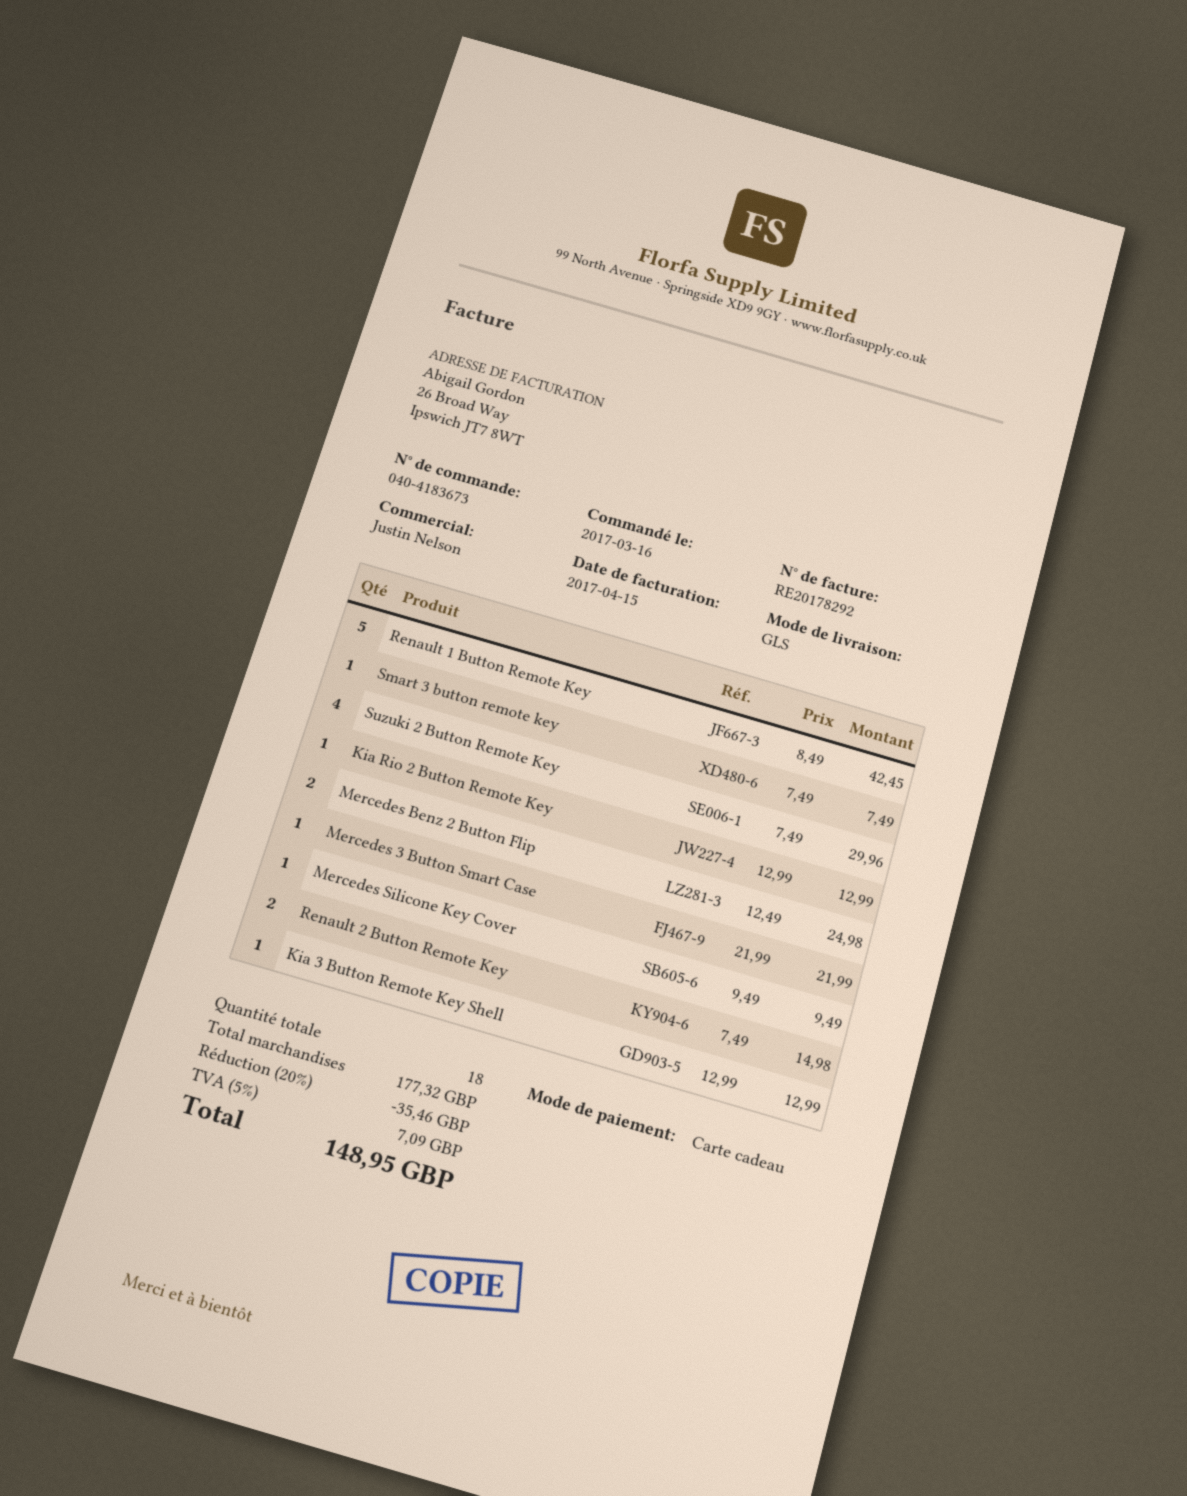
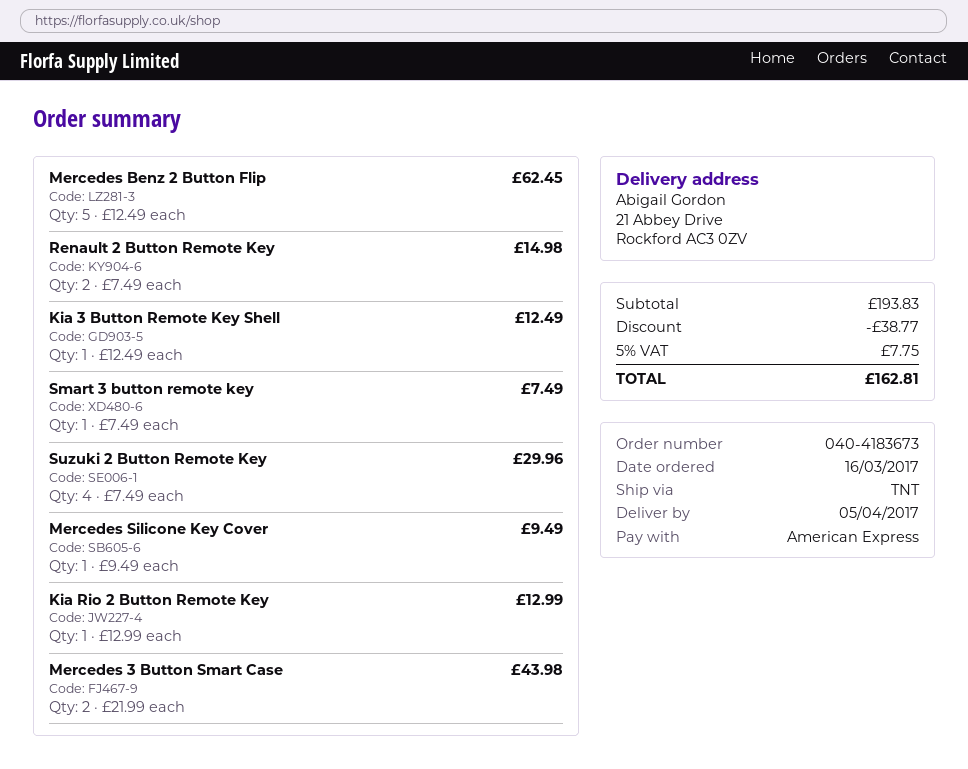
payment method: gift card -> American Express
shipping method: GLS -> TNT
Renault 1 Button Remote Key: 5 x 8.49 = 42.45 -> none
Mercedes Benz 2 Button Flip: 2 x 12.49 = 24.98 -> 5 x 12.49 = 62.45
Mercedes 3 Button Smart Case: 1 x 21.99 = 21.99 -> 2 x 21.99 = 43.98
Kia 3 Button Remote Key Shell: 1 x 12.99 = 12.99 -> 1 x 12.49 = 12.49
subtotal: 177.32 -> 193.83
discount: 35.46 -> 38.77
tax: 5% = 7.09 -> 5% = 7.75
total: 148.95 -> 162.81

